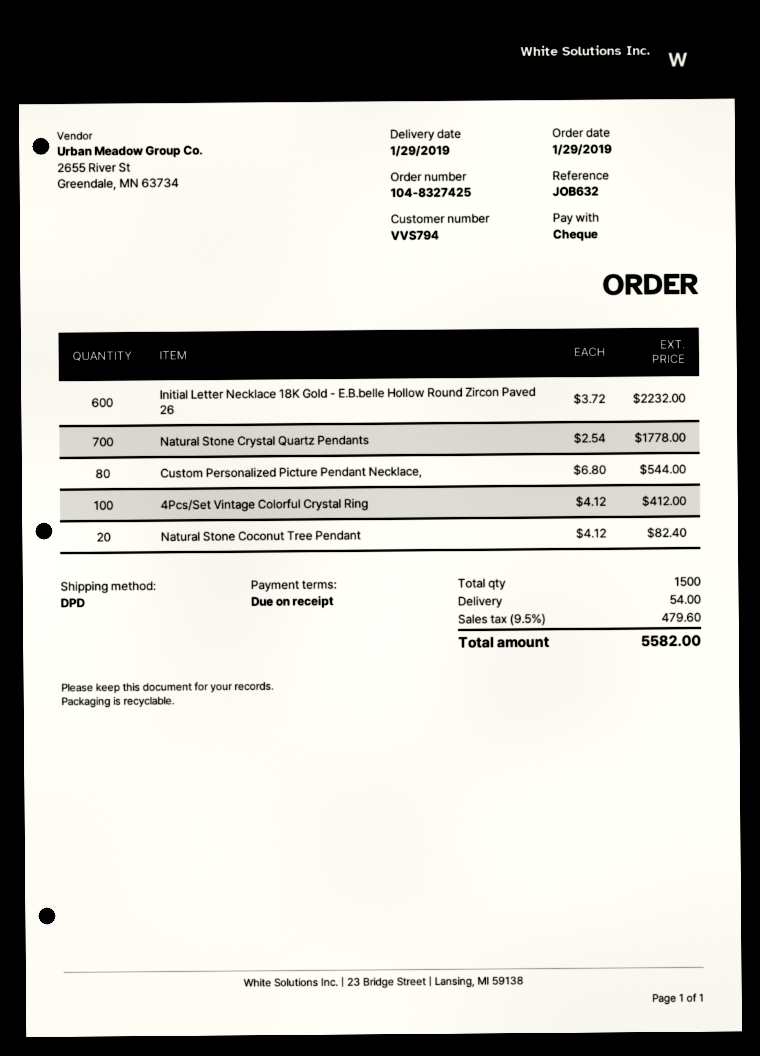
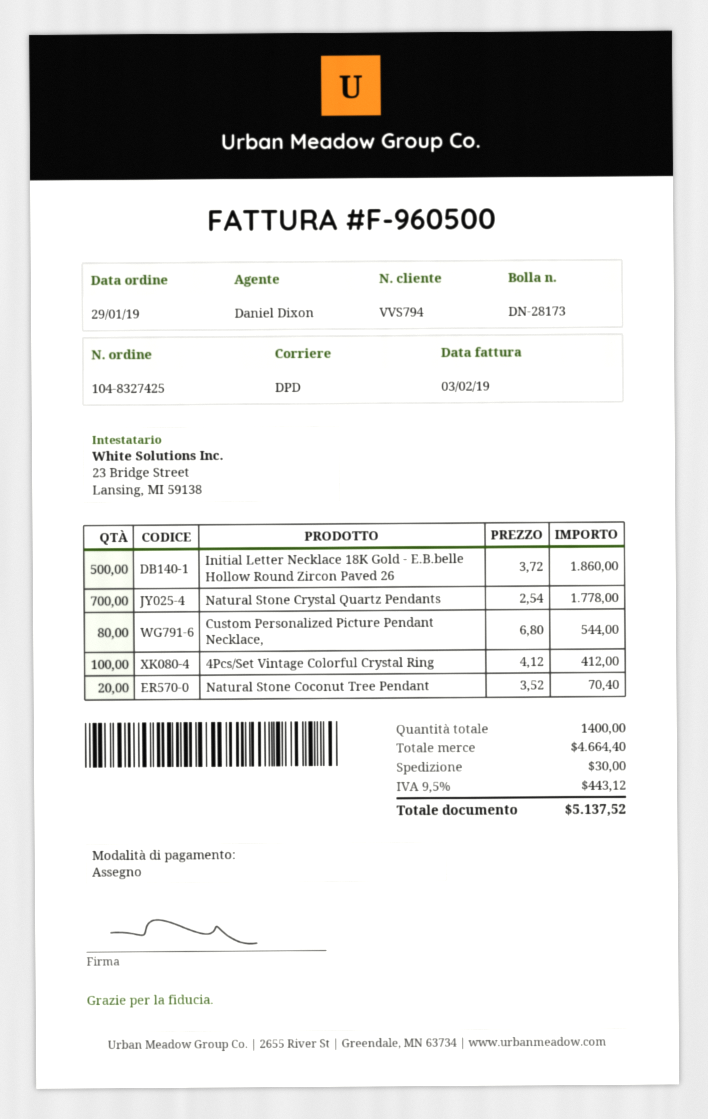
Initial Letter Necklace 18K Gold - E.B.belle Hollow Round Zircon Paved 26: 600 x 3.72 = 2232.00 -> 500 x 3.72 = 1860.00
Natural Stone Coconut Tree Pendant: 20 x 4.12 = 82.40 -> 20 x 3.52 = 70.40
total quantity: 1500 -> 1400
shipping: 54.00 -> 30.00
tax: 9.5% = 479.60 -> 9.5% = 443.12
total: 5582.00 -> 5137.52

